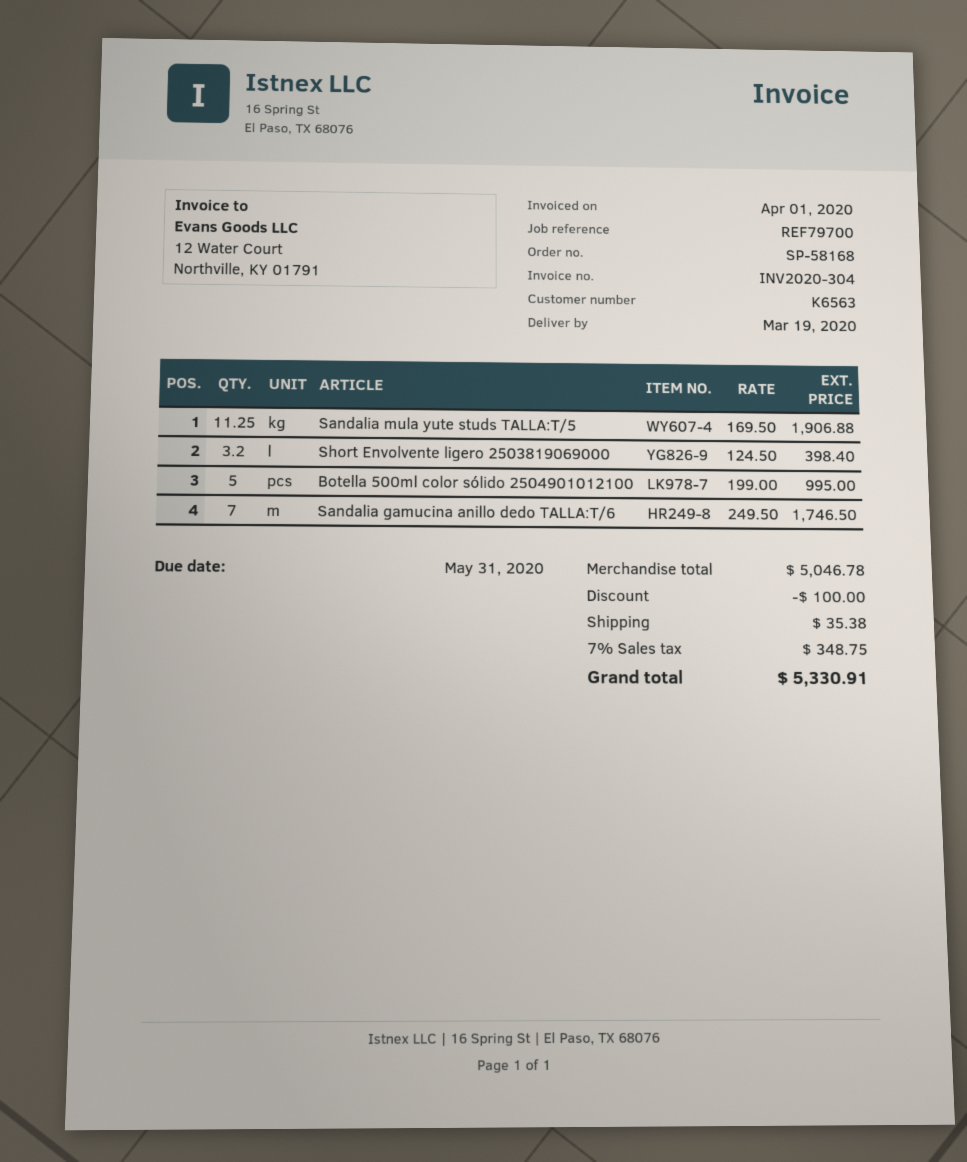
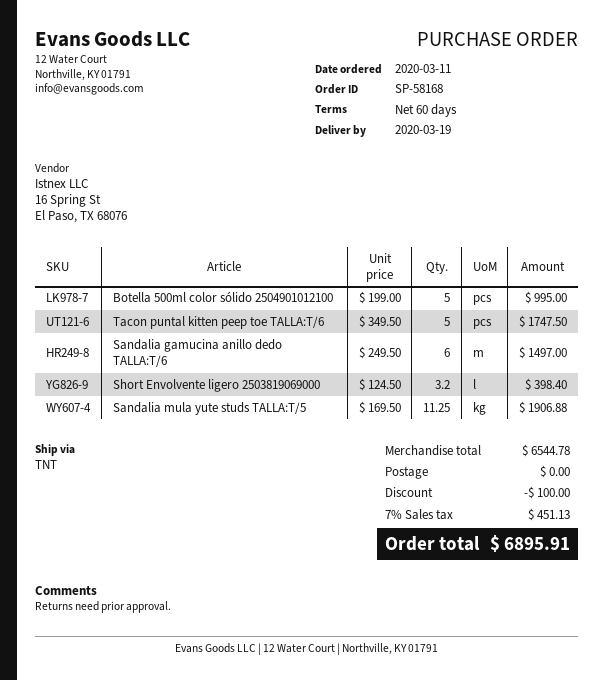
Sandalia gamucina anillo dedo TALLA:T/6: 7 x 249.50 = 1746.50 -> 6 x 249.50 = 1497.00
Tacon puntal kitten peep toe TALLA:T/6: none -> 5 x 349.50 = 1747.50
subtotal: 5046.78 -> 6544.78
shipping: 35.38 -> 0.00
tax: 7% = 348.75 -> 7% = 451.13
total: 5330.91 -> 6895.91

